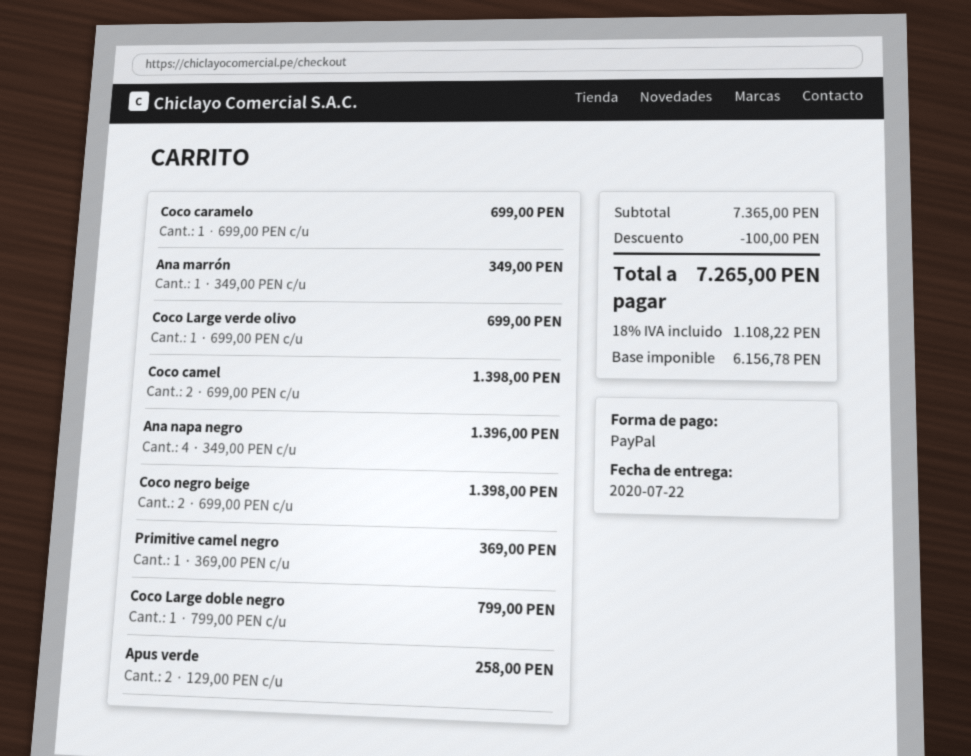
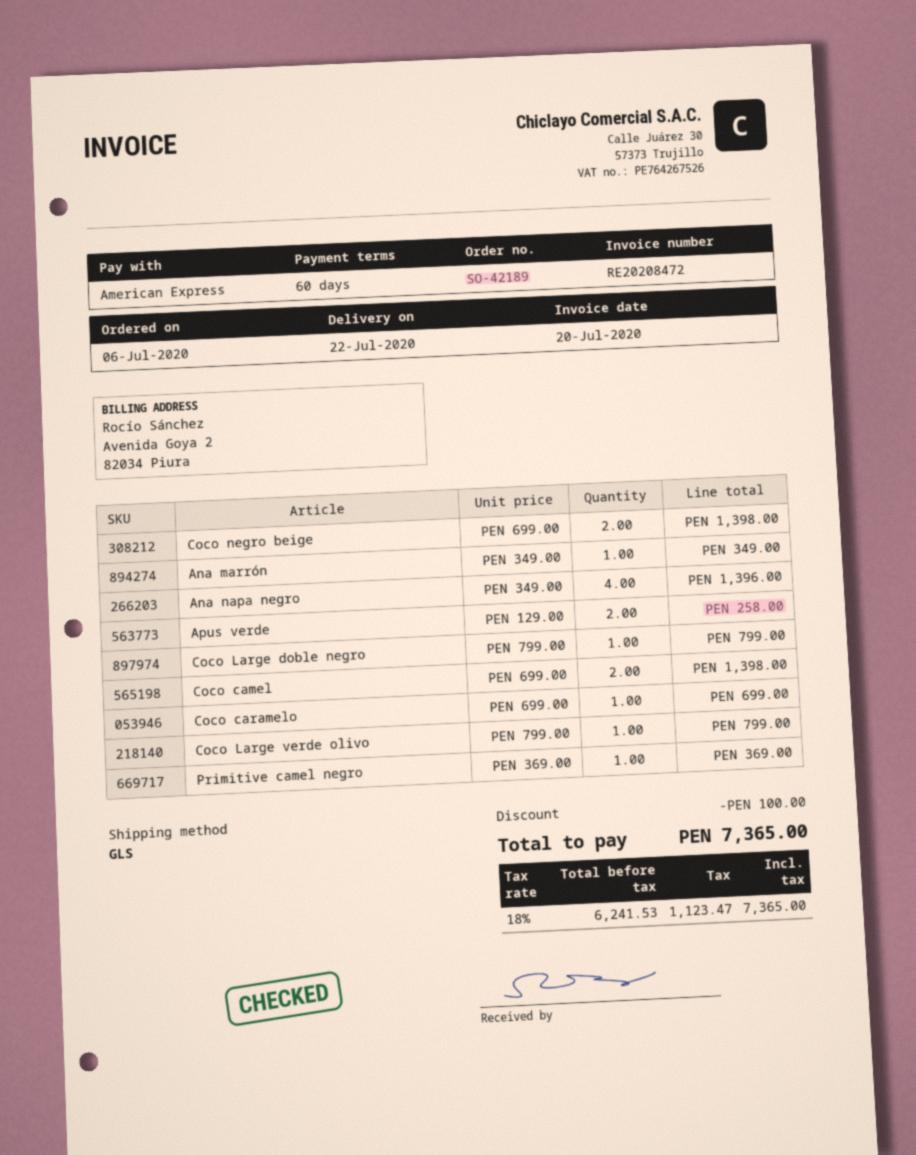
payment method: PayPal -> American Express
Coco Large verde olivo: 1 x 699.00 = 699.00 -> 1 x 799.00 = 799.00
net: 6156.78 -> 6241.53
tax: 18% = 1108.22 -> 18% = 1123.47
total: 7265.00 -> 7365.00

